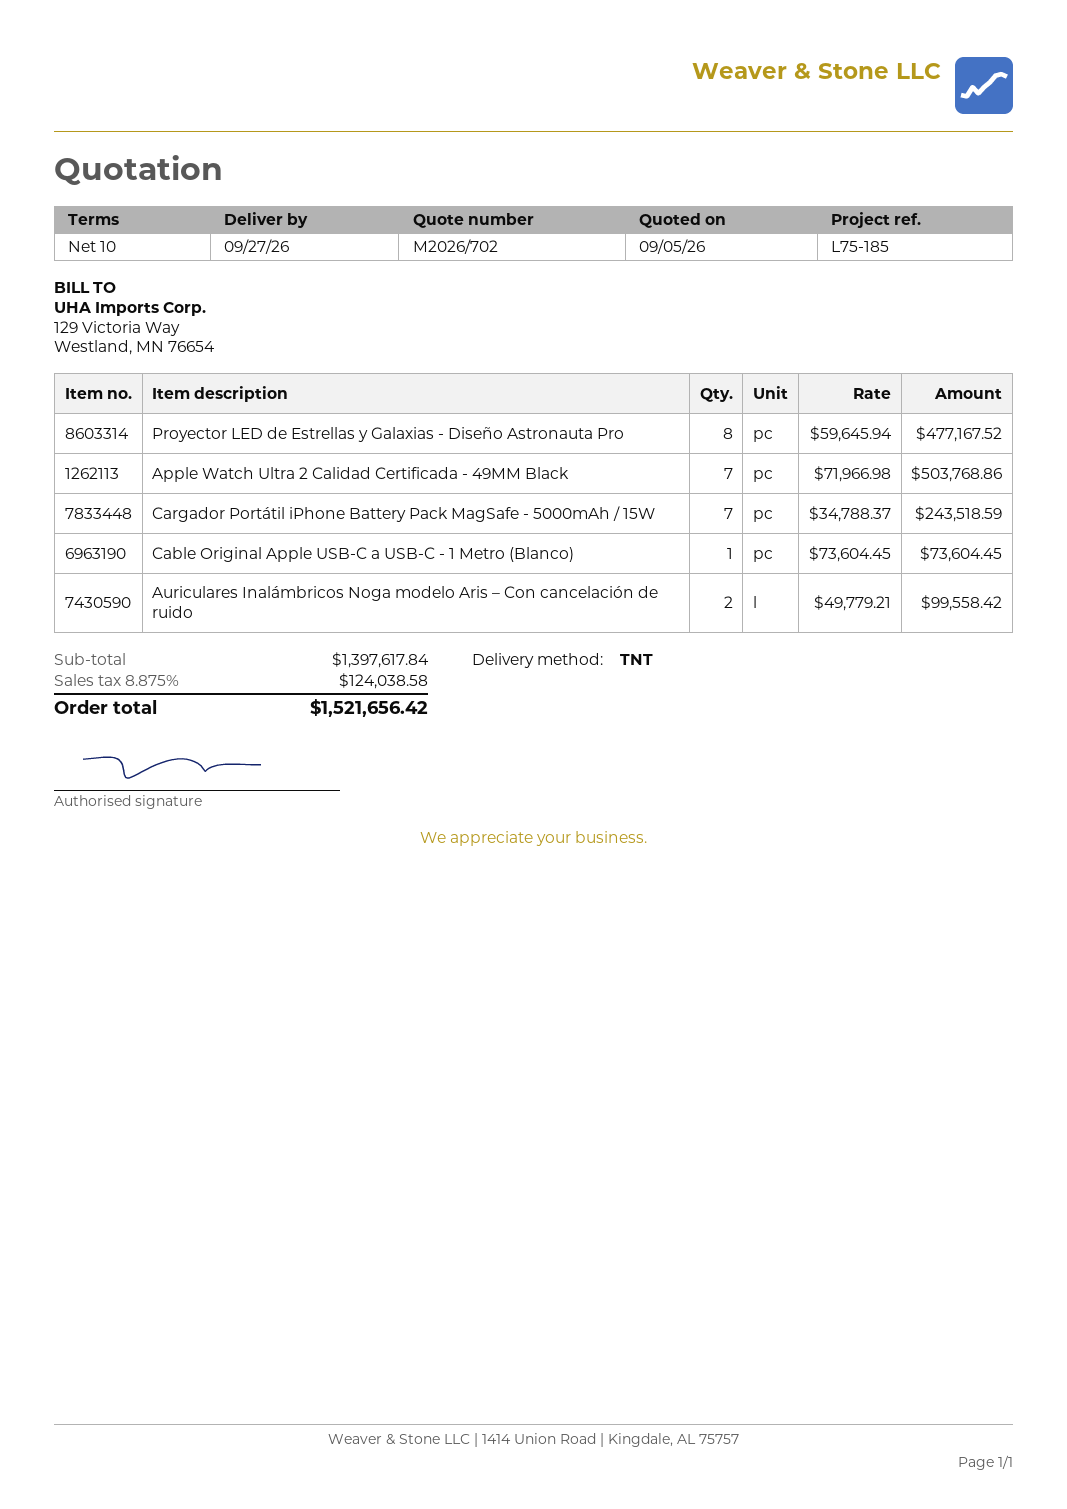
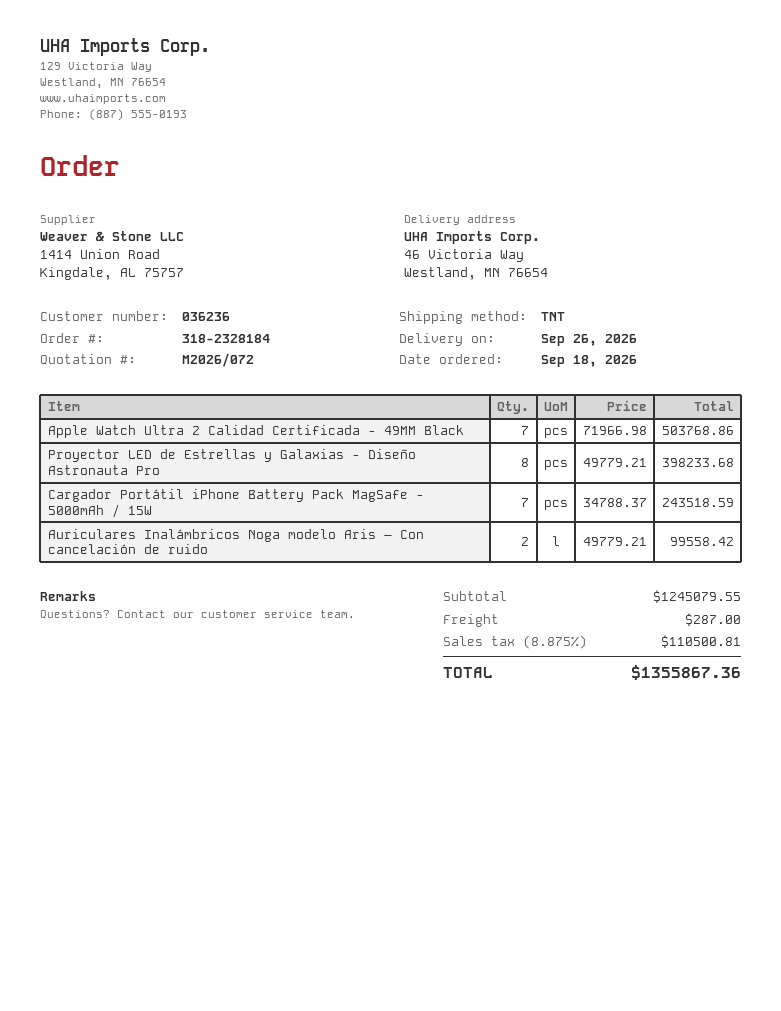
quote number: M2026/702 -> M2026/072
delivery date: 2026-09-27 -> 2026-09-26
Proyector LED de Estrellas y Galaxias - Diseño Astronauta Pro: 8 x 59645.94 = 477167.52 -> 8 x 49779.21 = 398233.68
Cable Original Apple USB-C a USB-C - 1 Metro (Blanco): 1 x 73604.45 = 73604.45 -> none
subtotal: 1397617.84 -> 1245079.55
shipping: none -> 287.00
tax: 8.875% = 124038.58 -> 8.875% = 110500.81
total: 1521656.42 -> 1355867.36

